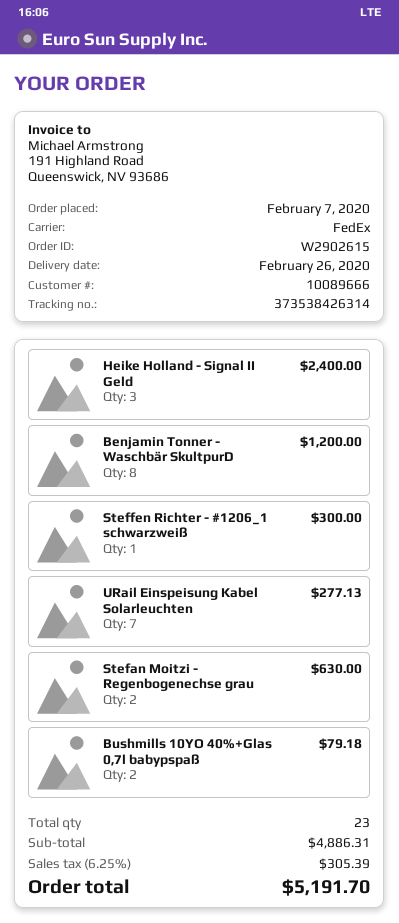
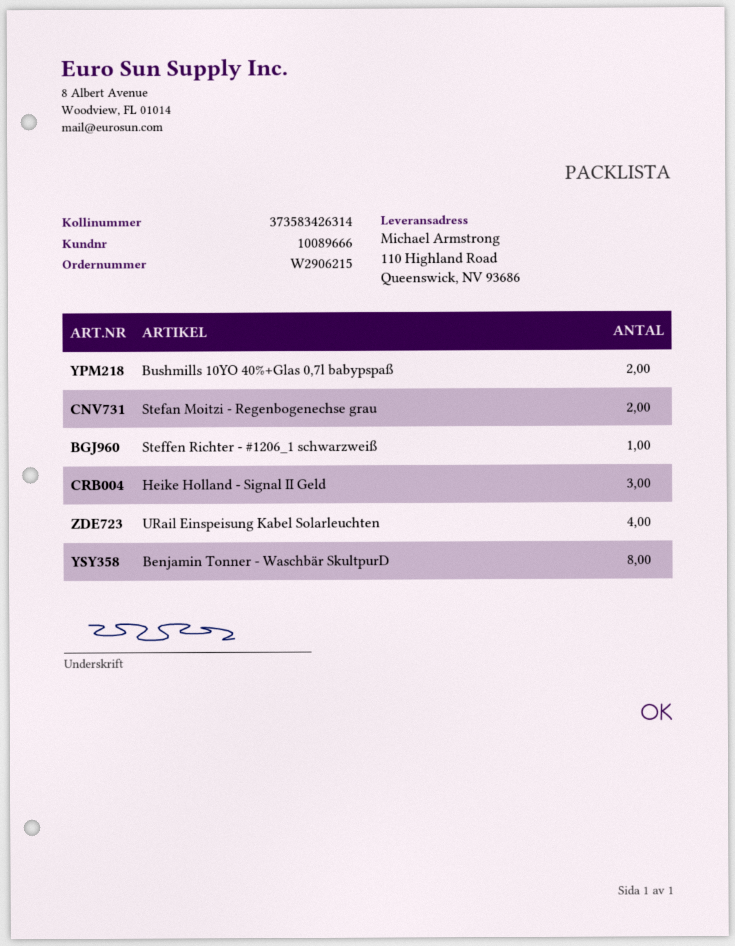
order number: W2902615 -> W2906215
tracking number: 373538426314 -> 373583426314
URail Einspeisung Kabel Solarleuchten: 7 -> 4

